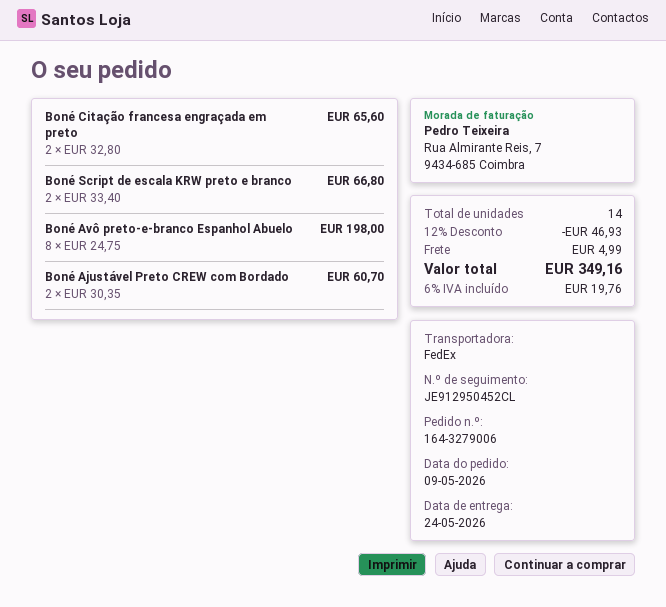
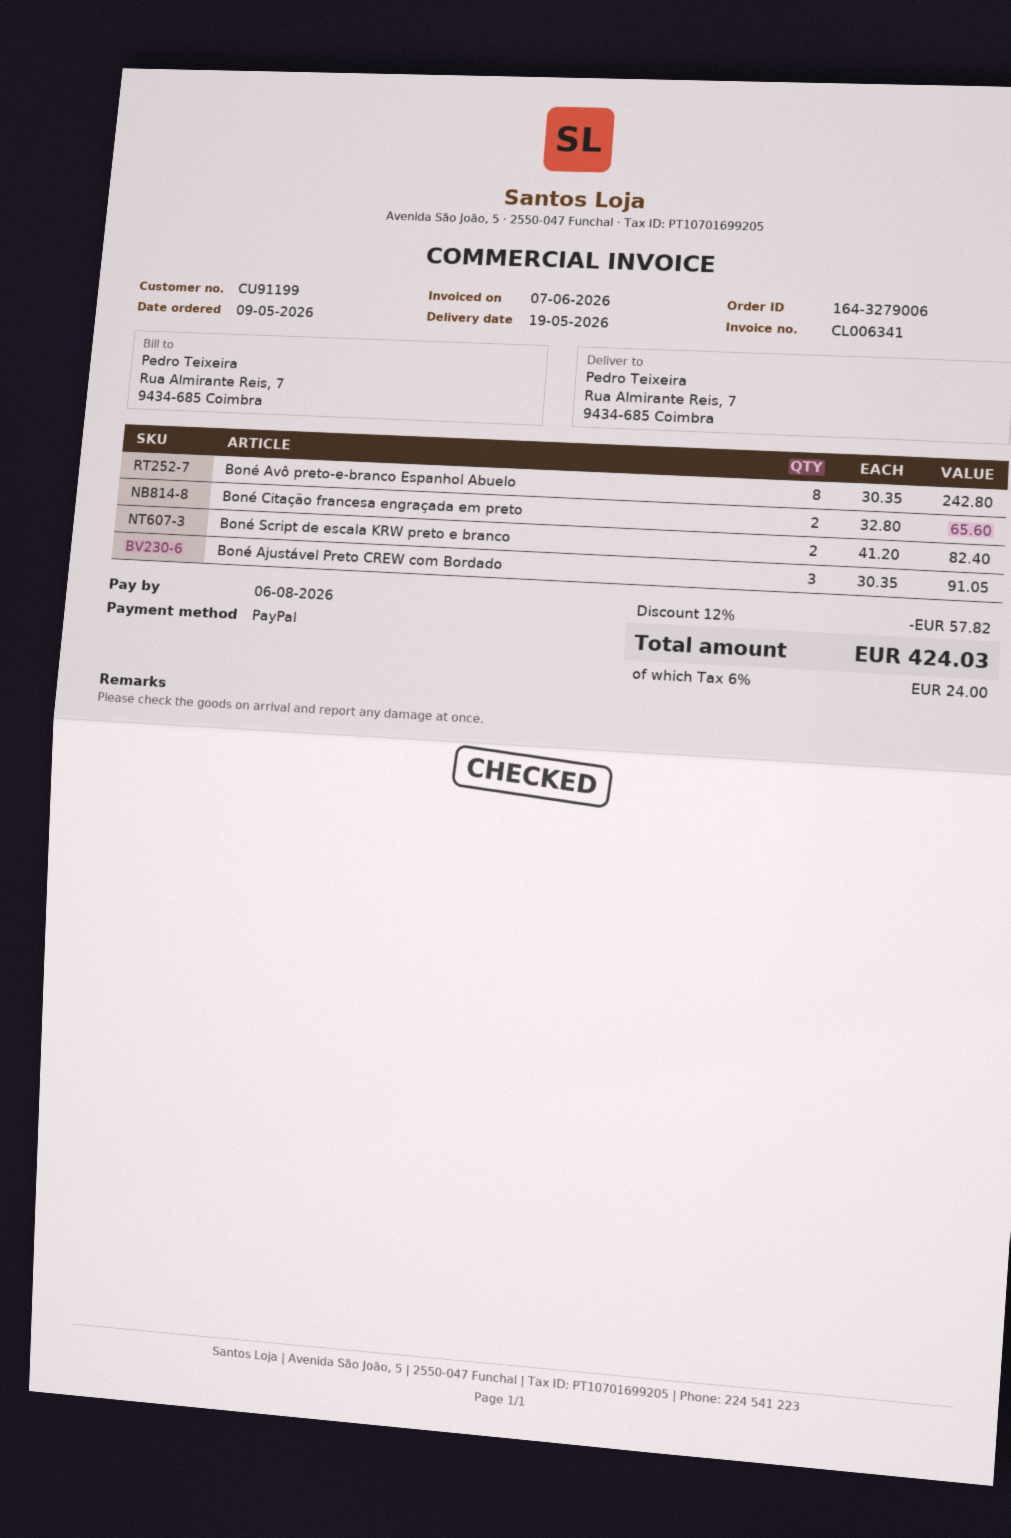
delivery date: 2026-05-24 -> 2026-05-19
Boné Script de escala KRW preto e branco: 2 x 33.40 = 66.80 -> 2 x 41.20 = 82.40
Boné Avô preto-e-branco Espanhol Abuelo: 8 x 24.75 = 198.00 -> 8 x 30.35 = 242.80
Boné Ajustável Preto CREW com Bordado: 2 x 30.35 = 60.70 -> 3 x 30.35 = 91.05
discount: 12% = 46.93 -> 12% = 57.82
shipping: 4.99 -> none
tax: 6% = 19.76 -> 6% = 24.00
total: 349.16 -> 424.03

